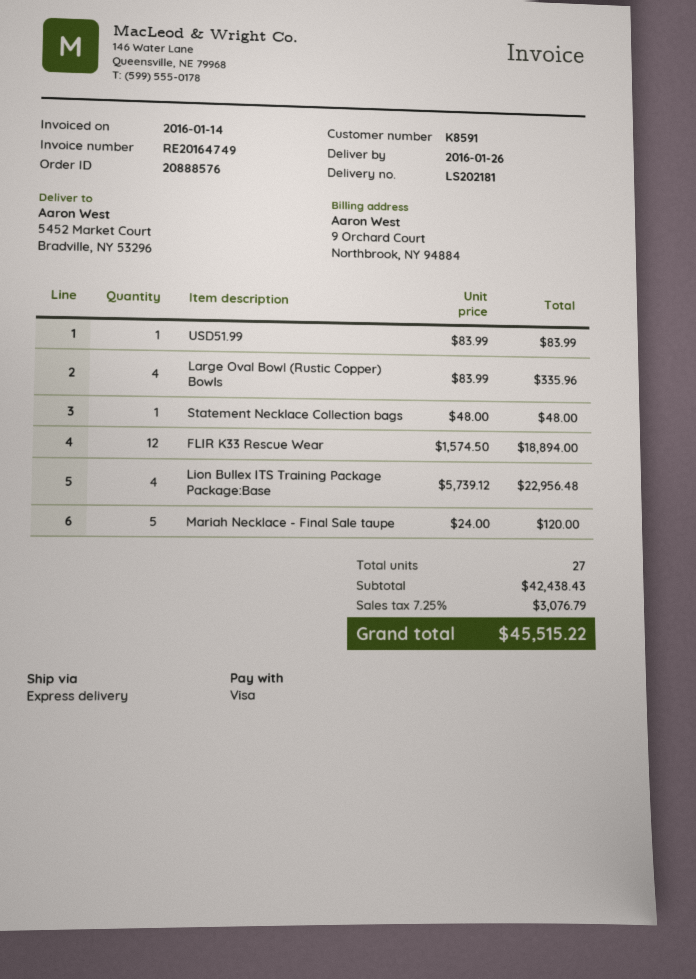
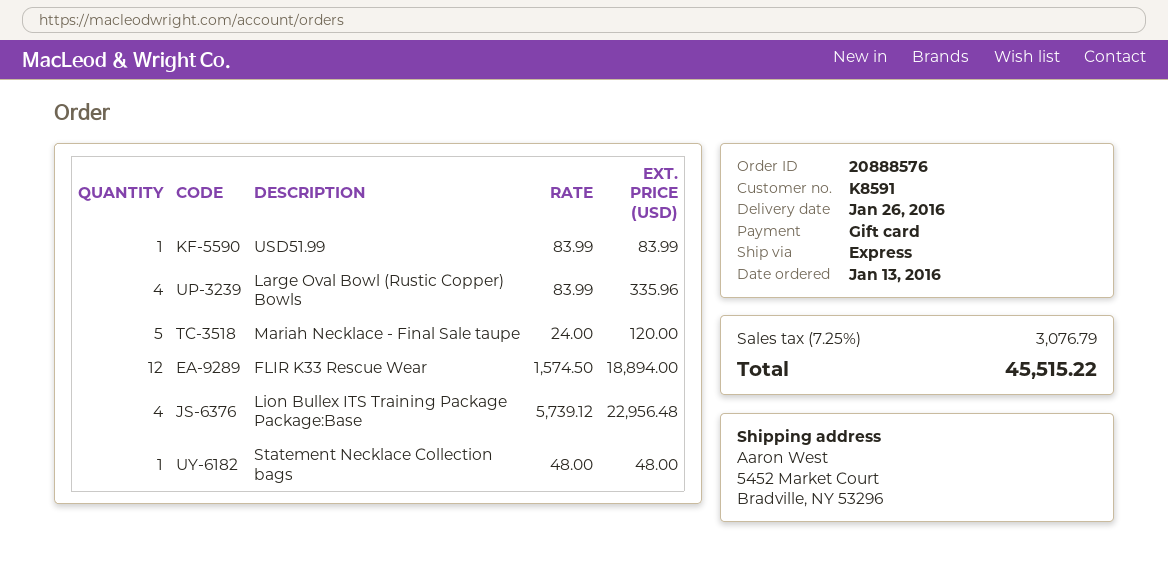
payment method: Visa -> gift card

